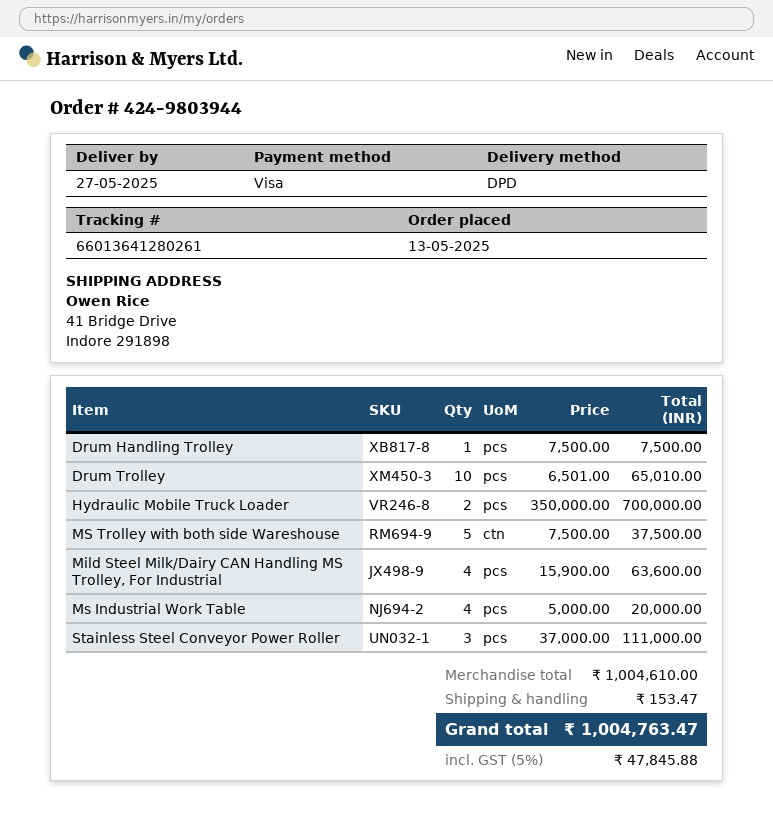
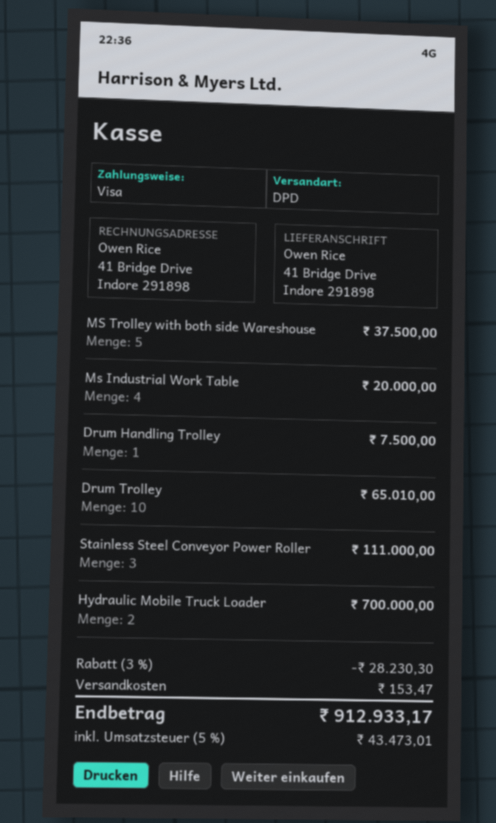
Mild Steel Milk/Dairy CAN Handling MS Trolley, For Industrial: 4 for 63600.00 -> none
discount: none -> 3% = 28230.30
tax: 5% = 47845.88 -> 5% = 43473.01
total: 1004763.47 -> 912933.17

